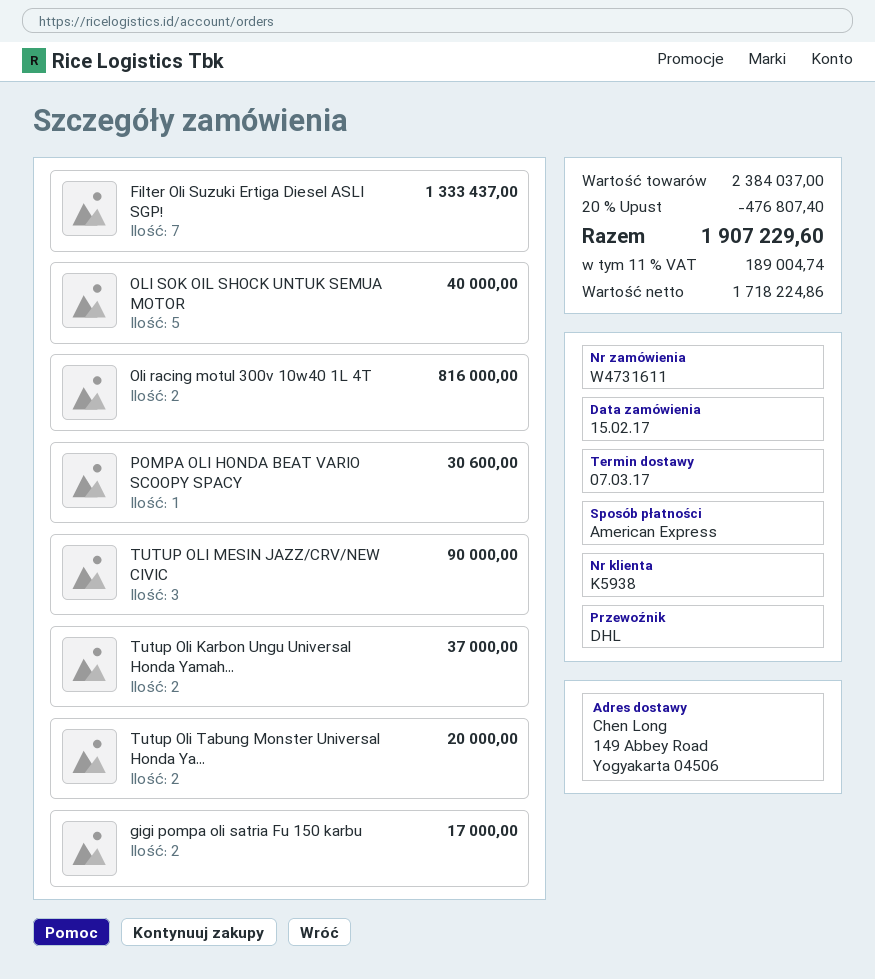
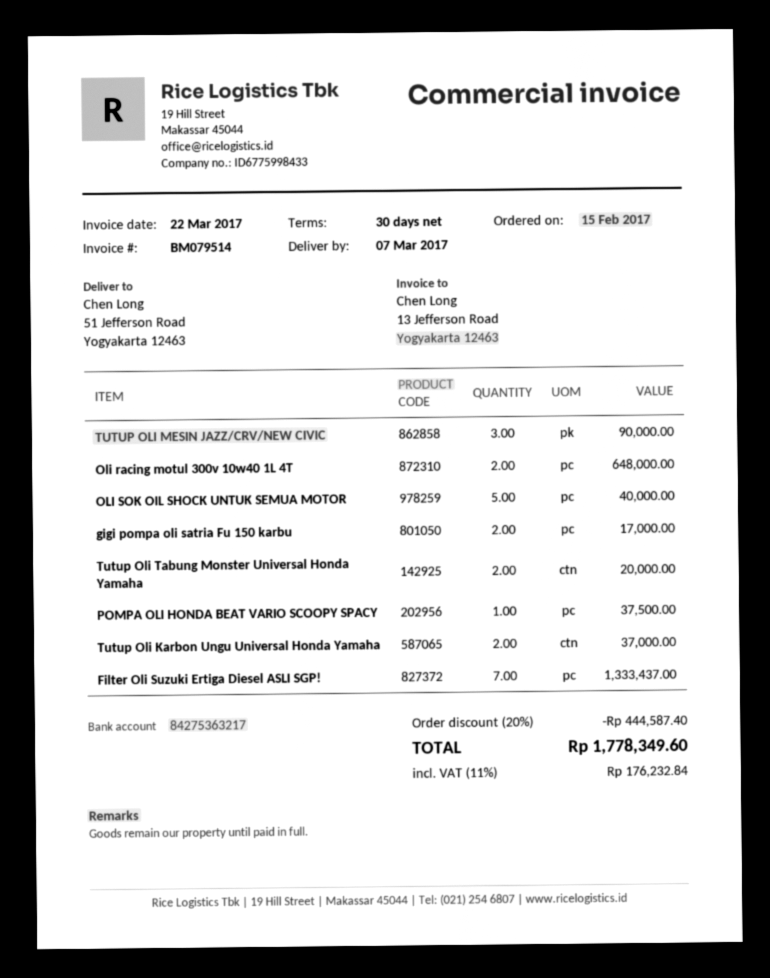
ship to: 149 Abbey Road, Yogyakarta 04506 -> 51 Jefferson Road, Yogyakarta 12463
Oli racing motul 300v 10w40 1L 4T: 2 for 816000.00 -> 2 for 648000.00
POMPA OLI HONDA BEAT VARIO SCOOPY SPACY: 1 for 30600.00 -> 1 for 37500.00
discount: 20% = 476807.40 -> 20% = 444587.40
tax: 11% = 189004.74 -> 11% = 176232.84
total: 1907229.60 -> 1778349.60

